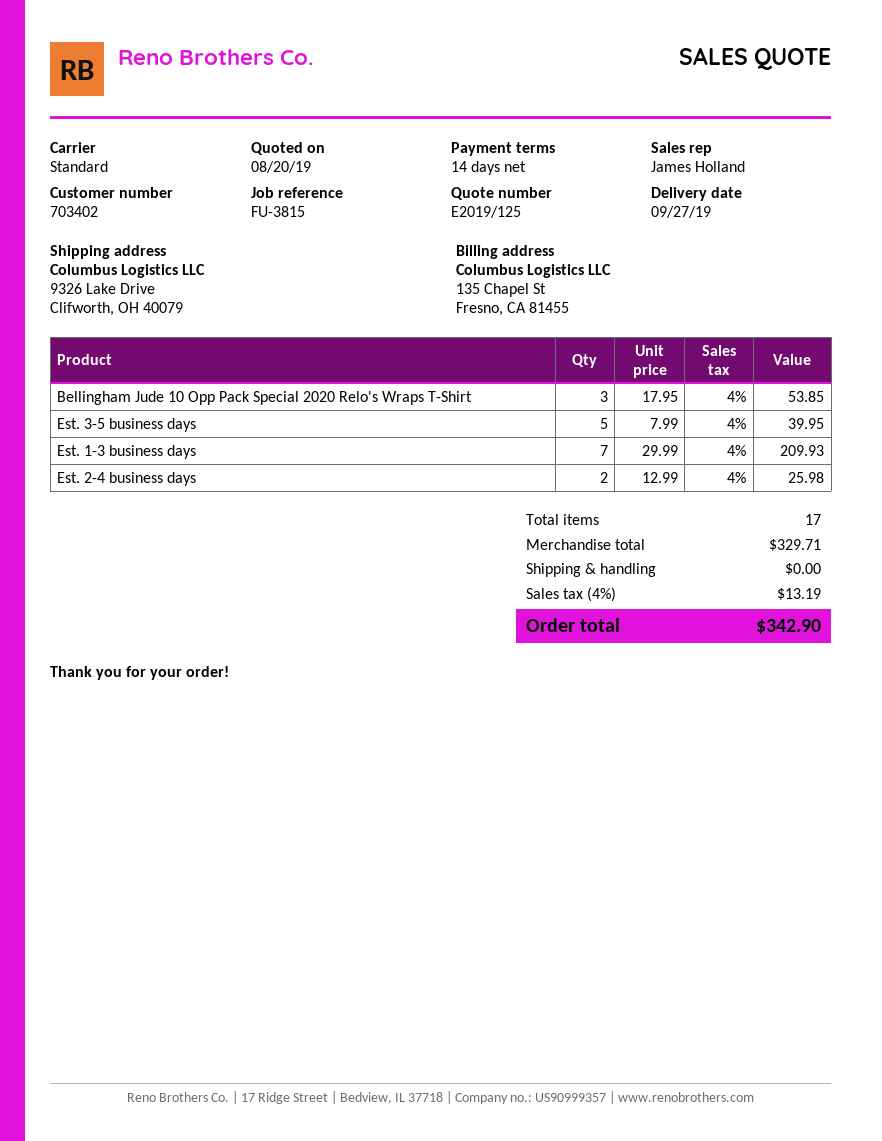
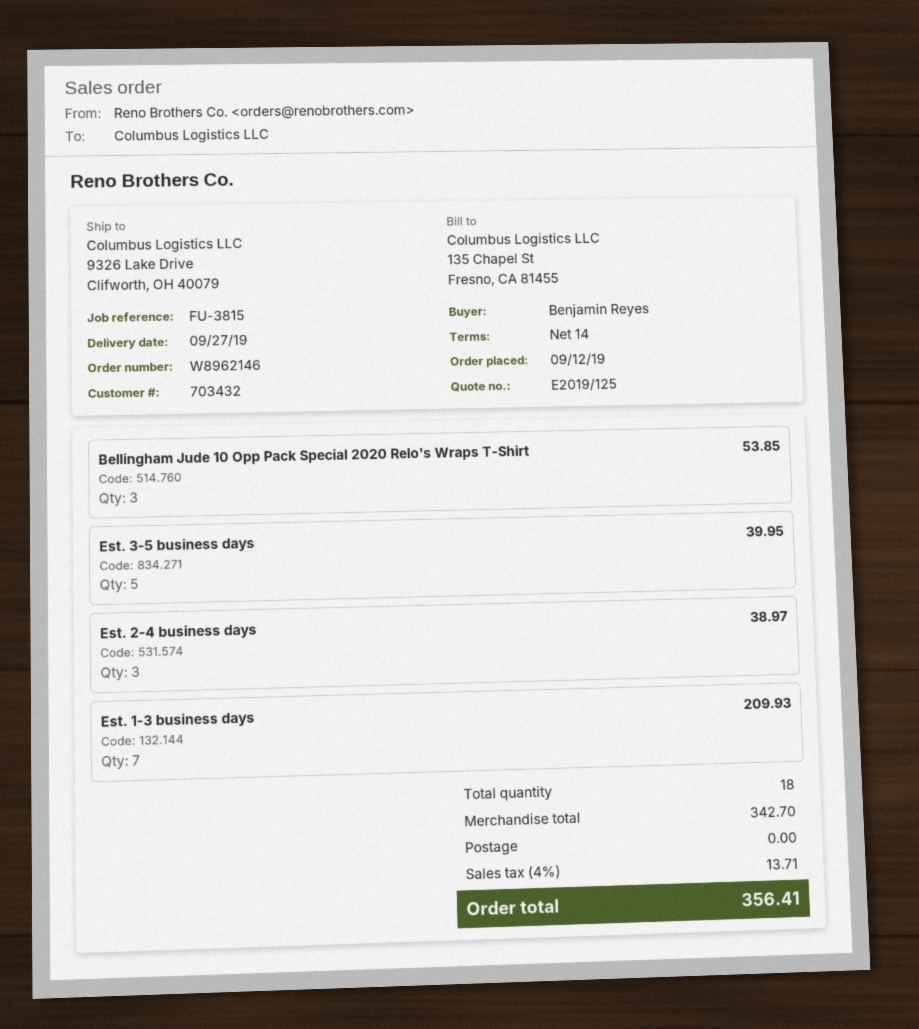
customer number: 703402 -> 703432
Est. 2-4 business days: 2 for 25.98 -> 3 for 38.97
total quantity: 17 -> 18
subtotal: 329.71 -> 342.70
tax: 4% = 13.19 -> 4% = 13.71
total: 342.90 -> 356.41

